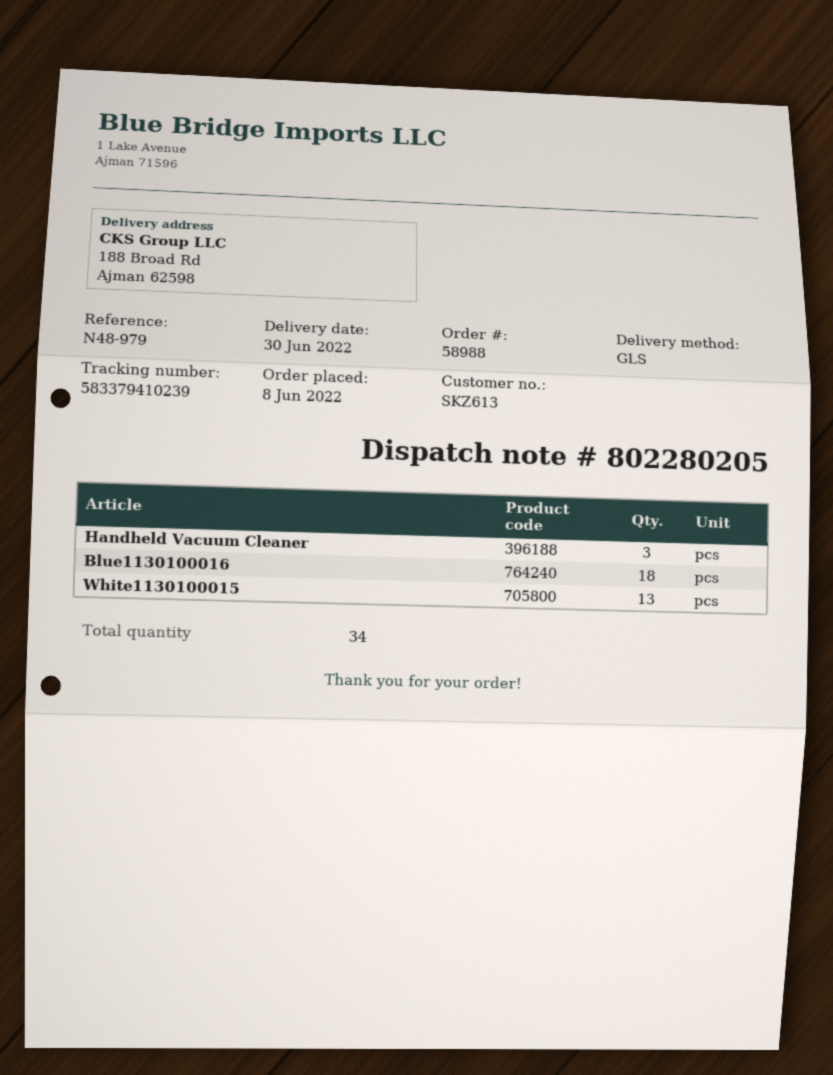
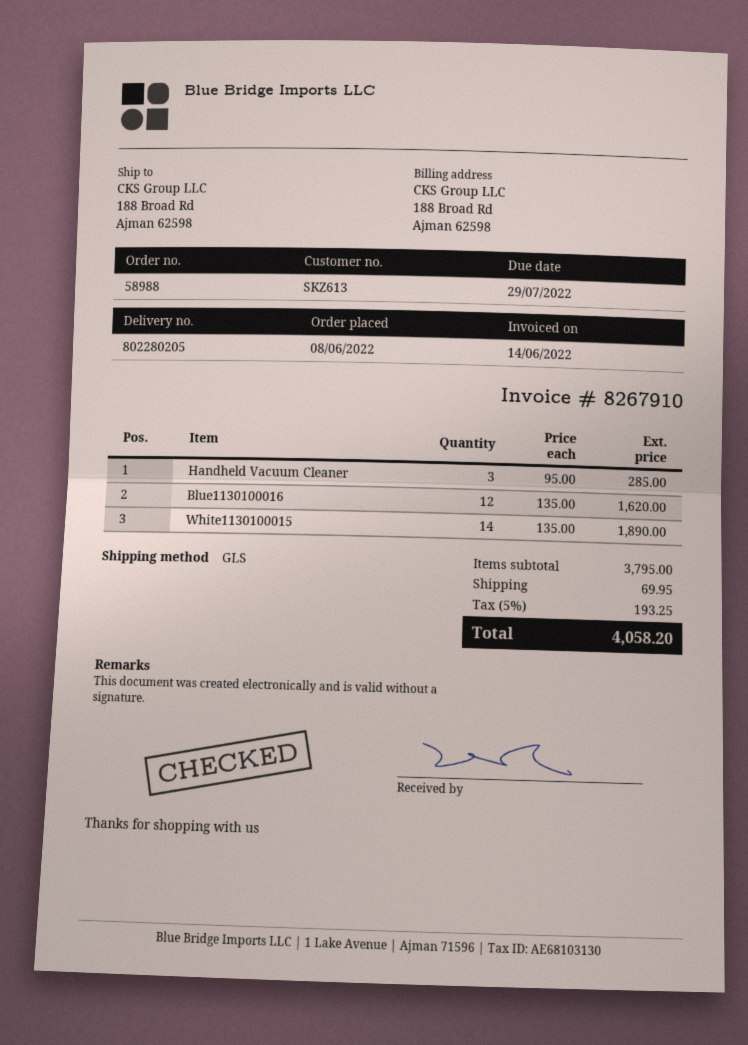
Blue1130100016: 18 -> 12
White1130100015: 13 -> 14

